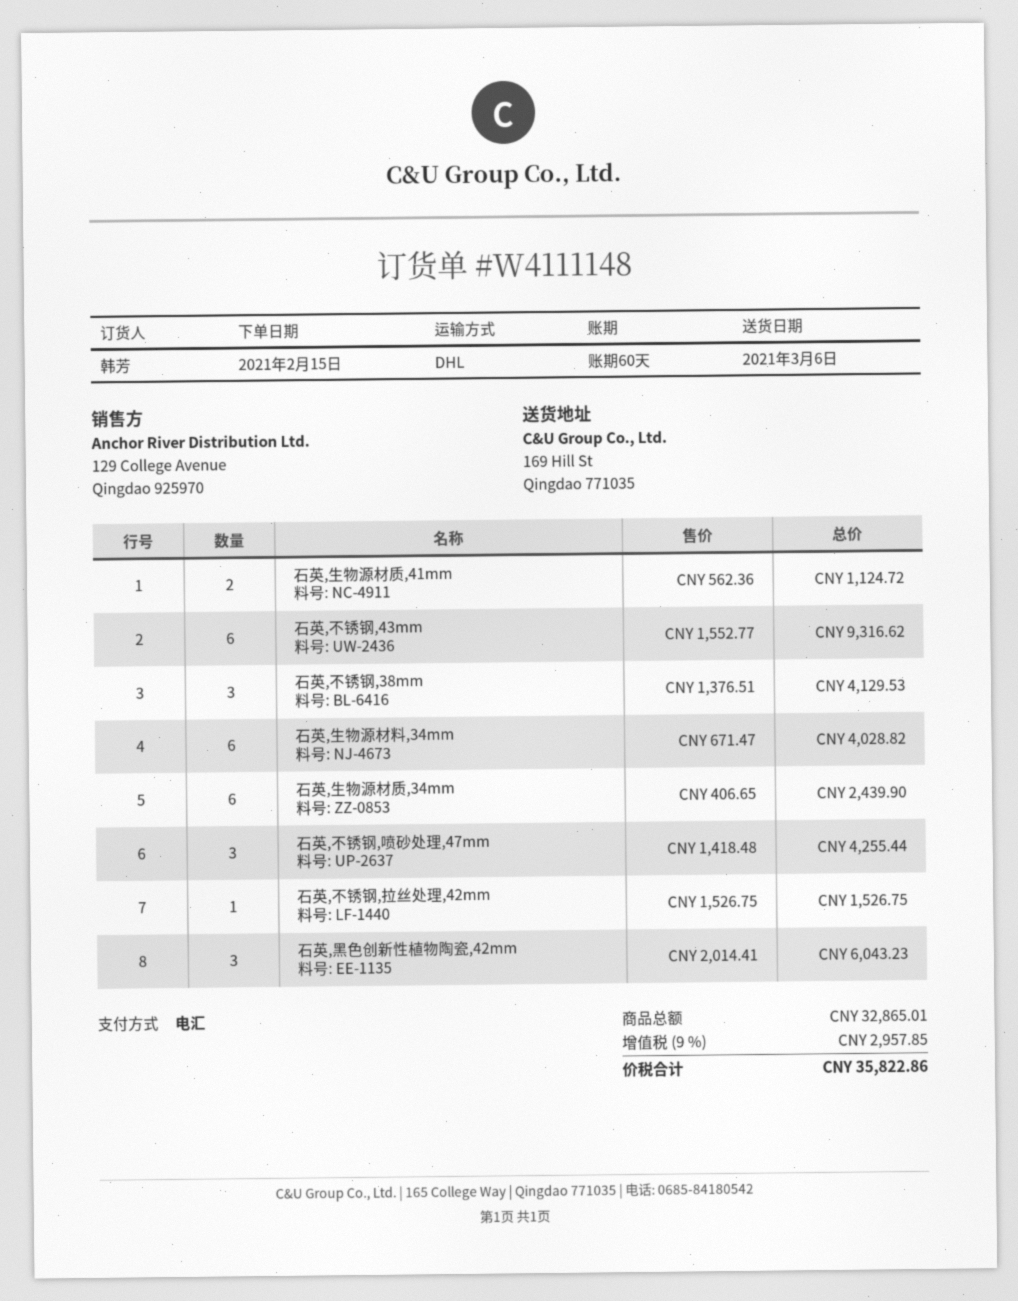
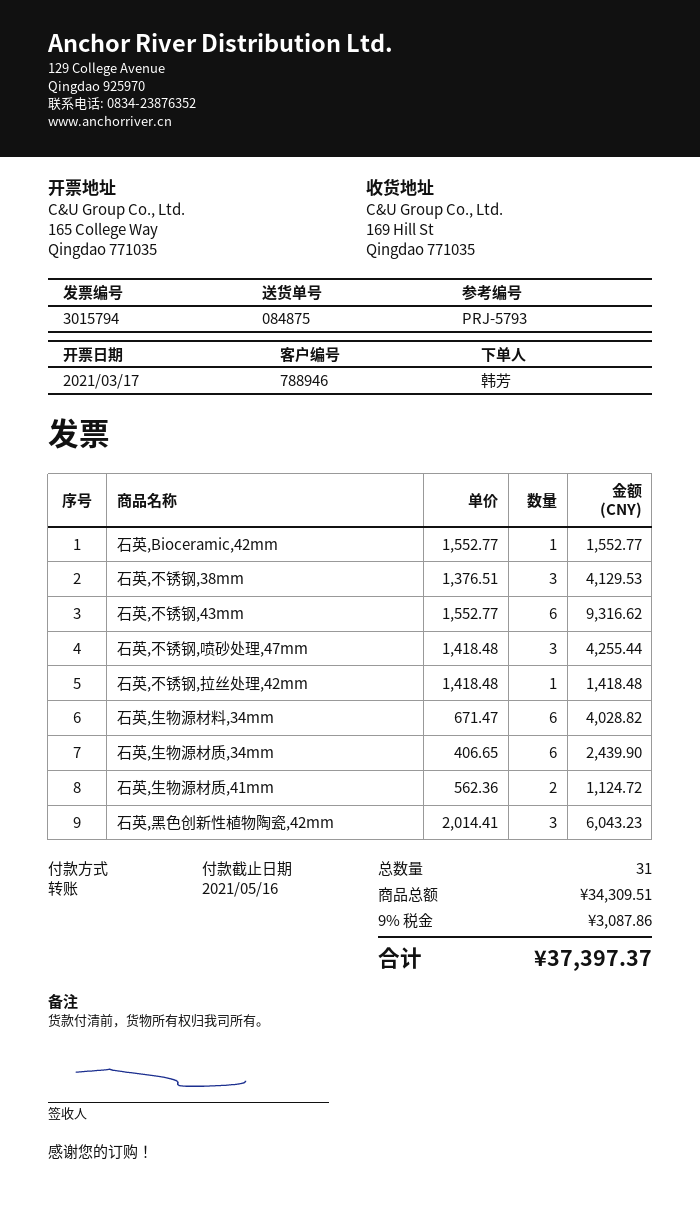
石英,不锈钢,拉丝处理,42mm: 1 x 1526.75 = 1526.75 -> 1 x 1418.48 = 1418.48
石英,Bioceramic,42mm: none -> 1 x 1552.77 = 1552.77
subtotal: 32865.01 -> 34309.51
tax: 9% = 2957.85 -> 9% = 3087.86
total: 35822.86 -> 37397.37

